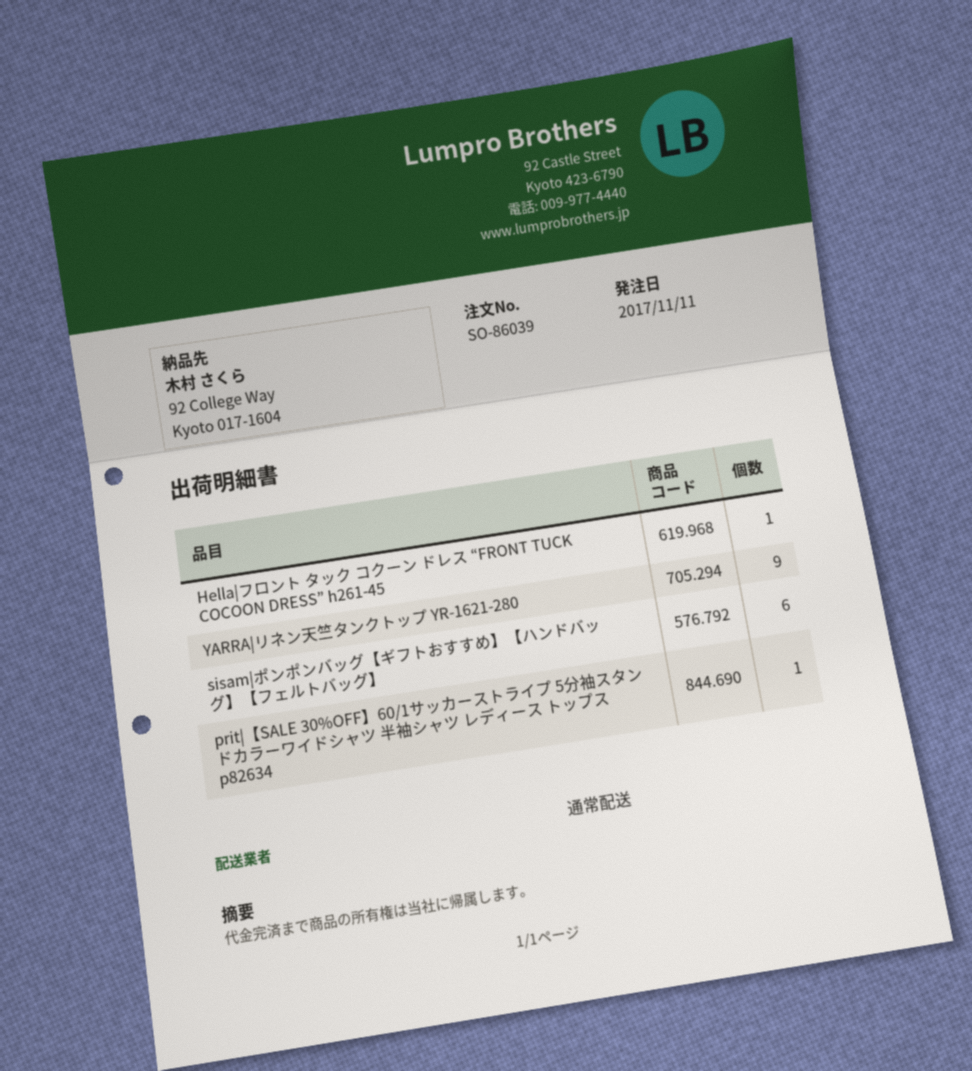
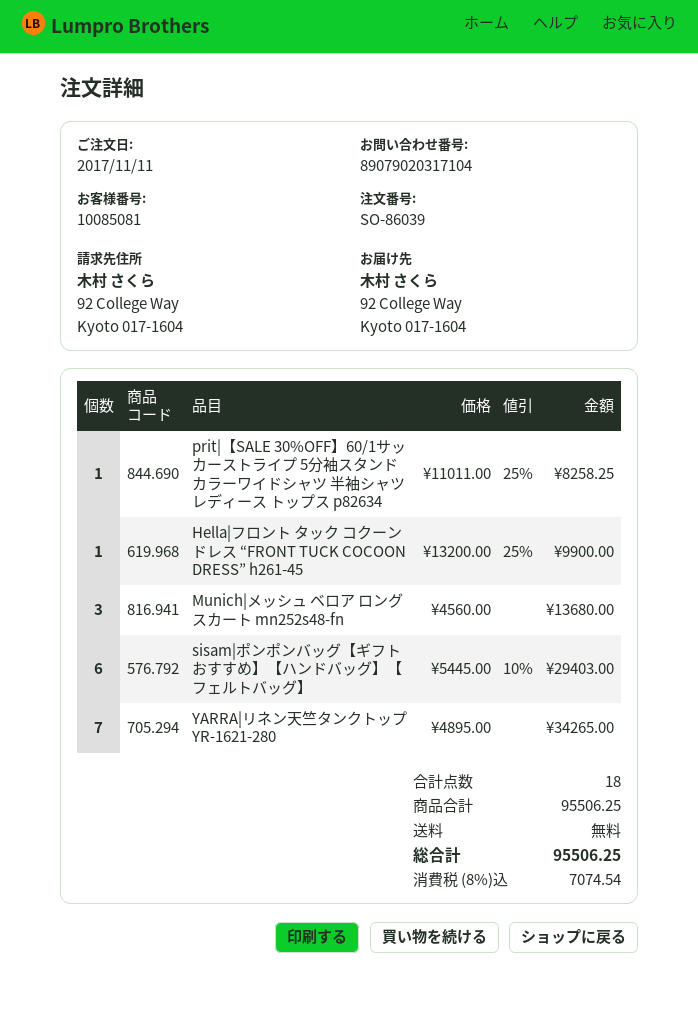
YARRA|リネン天竺タンクトップ YR-1621-280: 9 -> 7
Munich|メッシュ ベロア ロング スカート mn252s48-fn: none -> 3

